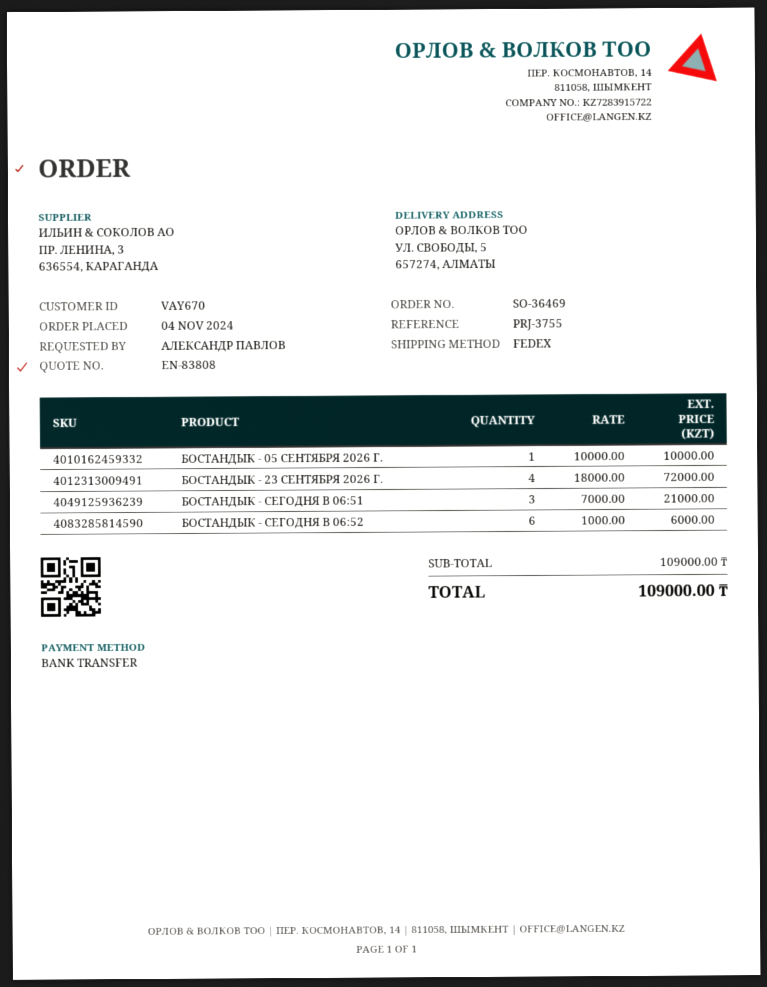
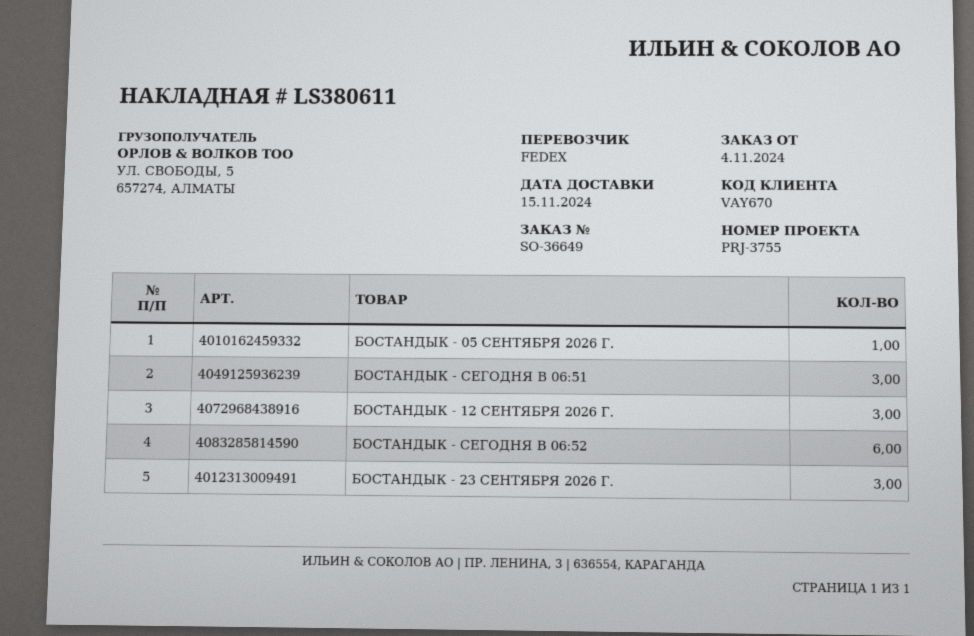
order number: SO-36469 -> SO-36649
БОСТАНДЫК - 23 СЕНТЯБРЯ 2026 Г.: 4 -> 3
БОСТАНДЫК - 12 СЕНТЯБРЯ 2026 Г.: none -> 3

